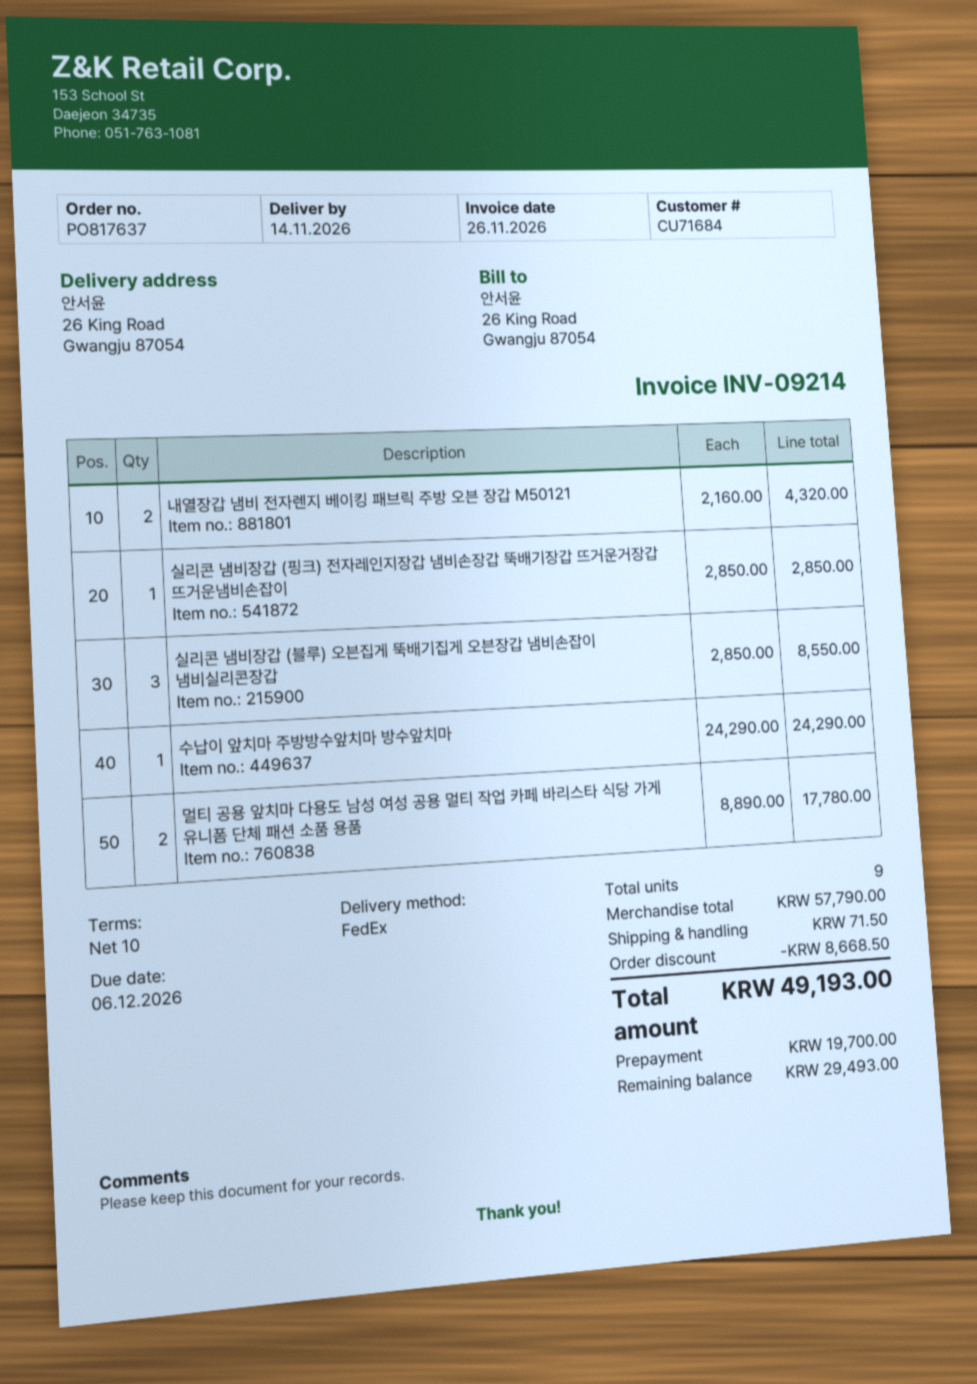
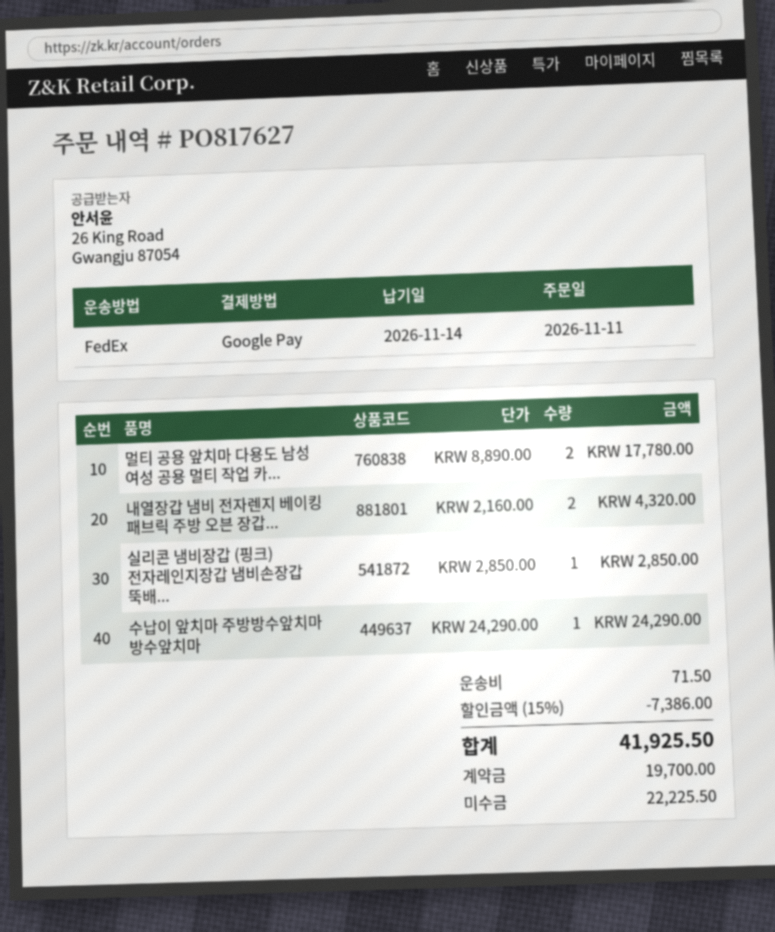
order number: PO817637 -> PO817627
실리콘 냄비장갑 (블루) 오븐집게 뚝배기집게 오븐장갑 냄비손잡이 냄비실리콘장갑: 3 x 2850.00 = 8550.00 -> none
discount: 8668.50 -> 7386.00
total: 49193.00 -> 41925.50
balance: 29493.00 -> 22225.50

